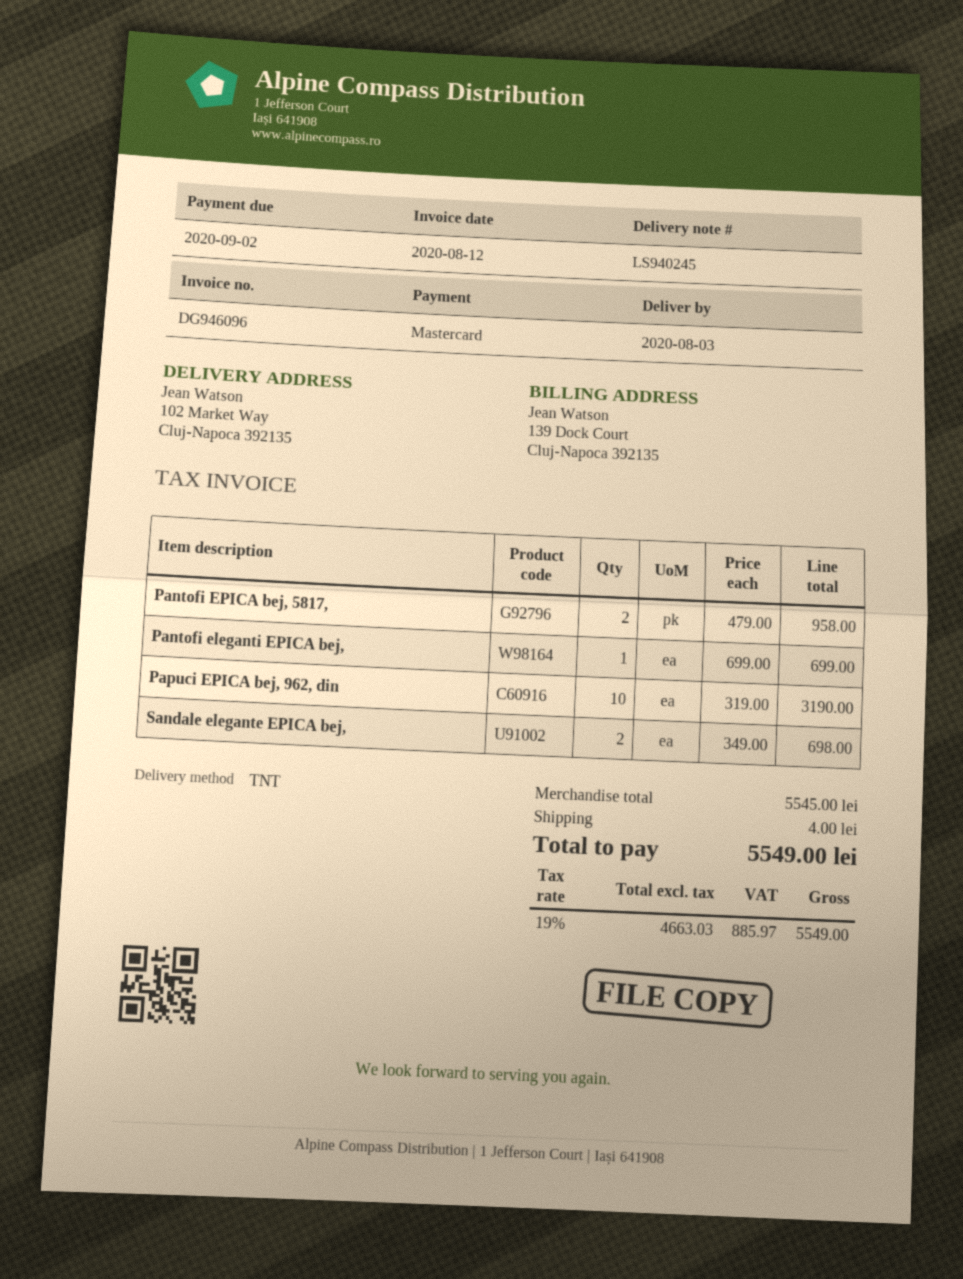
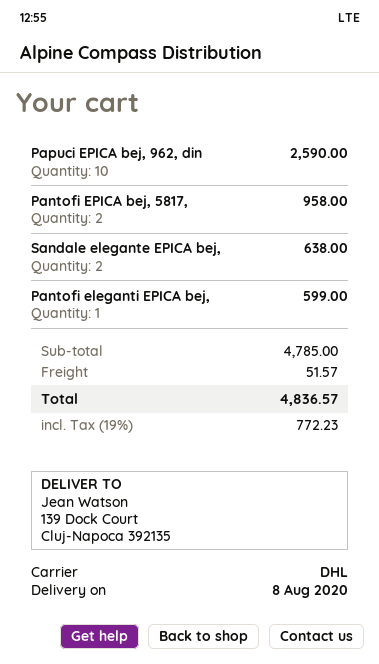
delivery date: 2020-08-03 -> 2020-08-08
shipping method: TNT -> DHL
ship to: 102 Market Way, Cluj-Napoca 392135 -> 139 Dock Court, Cluj-Napoca 392135
Pantofi eleganti EPICA bej,: 1 for 699.00 -> 1 for 599.00
Papuci EPICA bej, 962, din: 10 for 3190.00 -> 10 for 2590.00
Sandale elegante EPICA bej,: 2 for 698.00 -> 2 for 638.00
subtotal: 5545.00 -> 4785.00
shipping: 4.00 -> 51.57
tax: 19% = 885.97 -> 19% = 772.23
total: 5549.00 -> 4836.57

